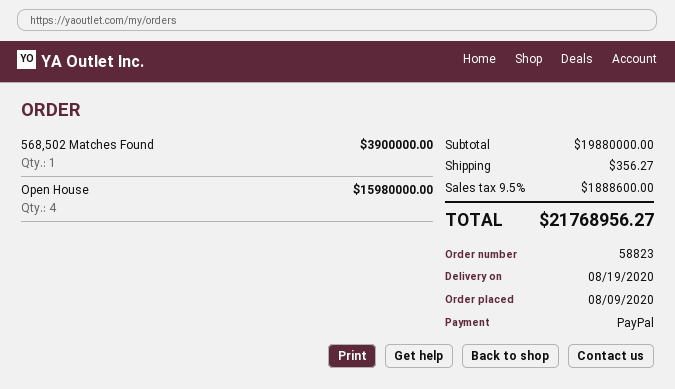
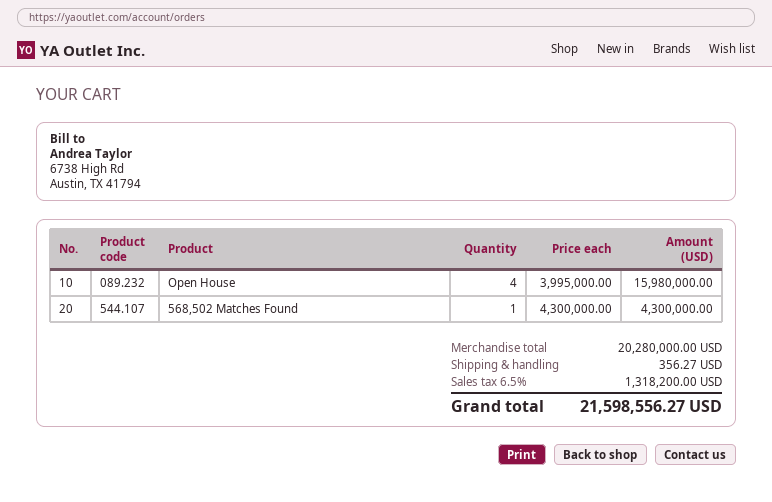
568,502 Matches Found: 1 for 3900000.00 -> 1 for 4300000.00
subtotal: 19880000.00 -> 20280000.00
tax: 9.5% = 1888600.00 -> 6.5% = 1318200.00
total: 21768956.27 -> 21598556.27

